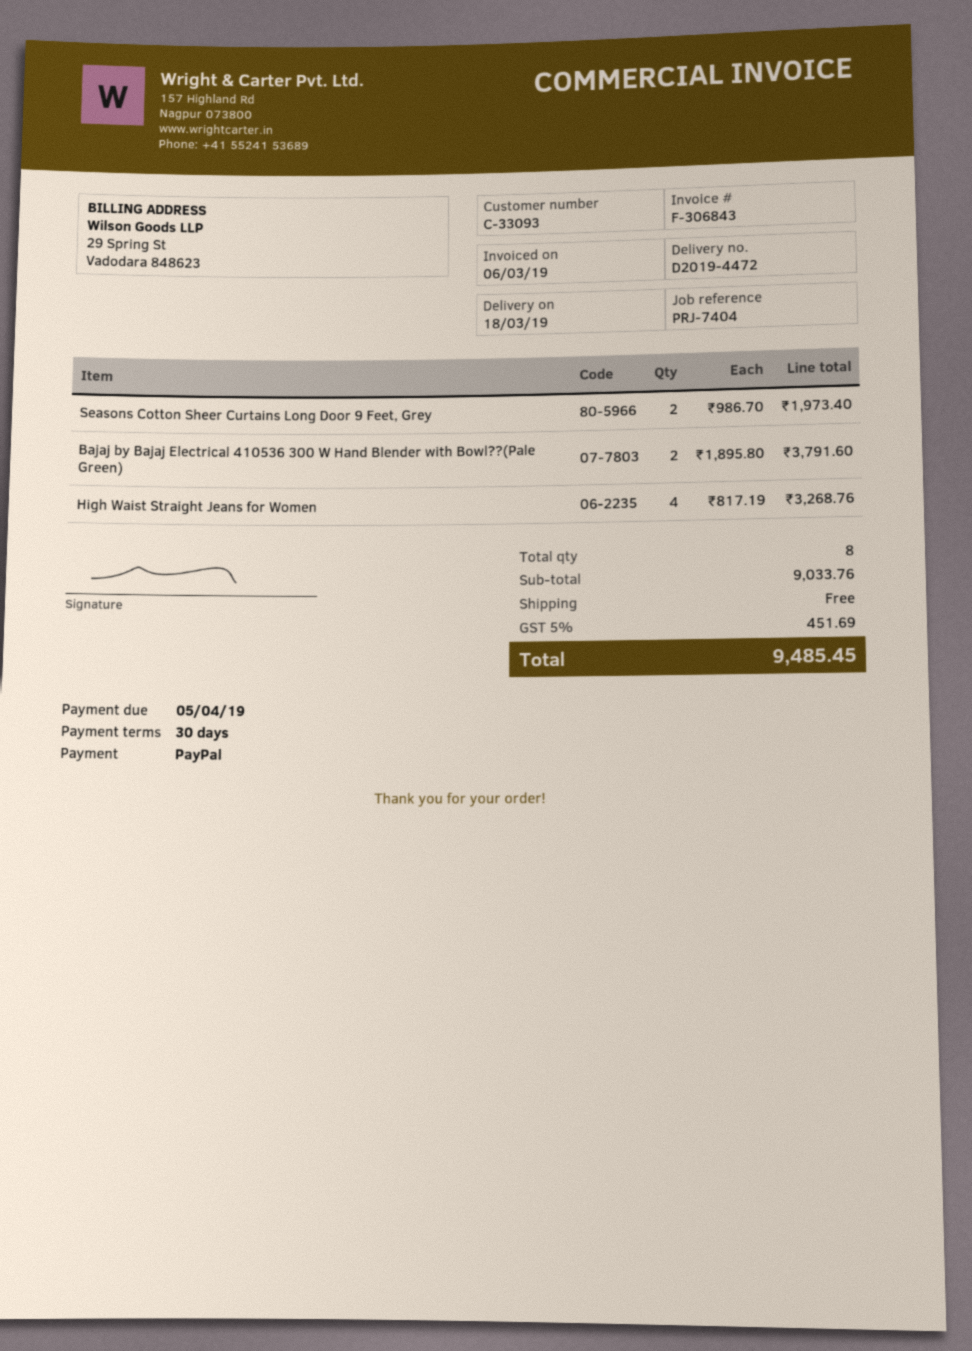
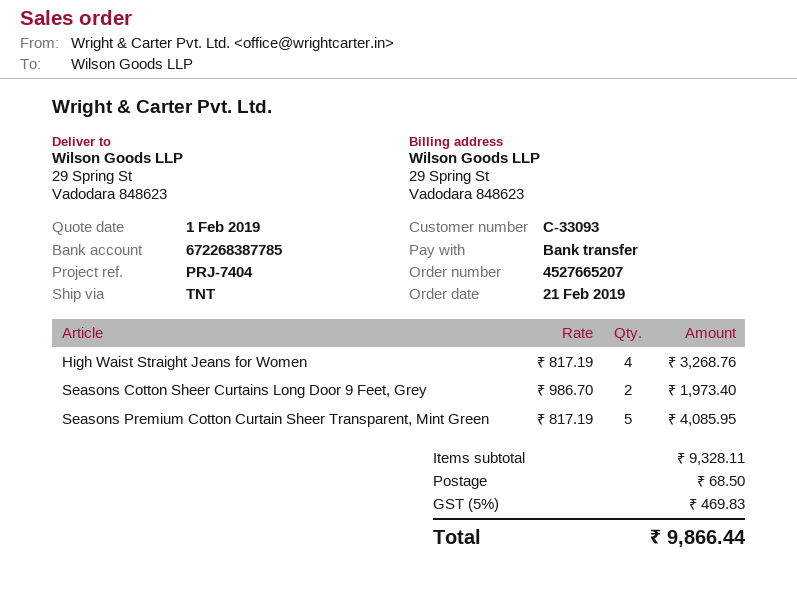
payment method: PayPal -> bank transfer
Bajaj by Bajaj Electrical 410536 300 W Hand Blender with Bowl??(Pale Green): 2 x 1895.80 = 3791.60 -> none
Seasons Premium Cotton Curtain Sheer Transparent, Mint Green: none -> 5 x 817.19 = 4085.95
subtotal: 9033.76 -> 9328.11
shipping: 0.00 -> 68.50
tax: 5% = 451.69 -> 5% = 469.83
total: 9485.45 -> 9866.44

